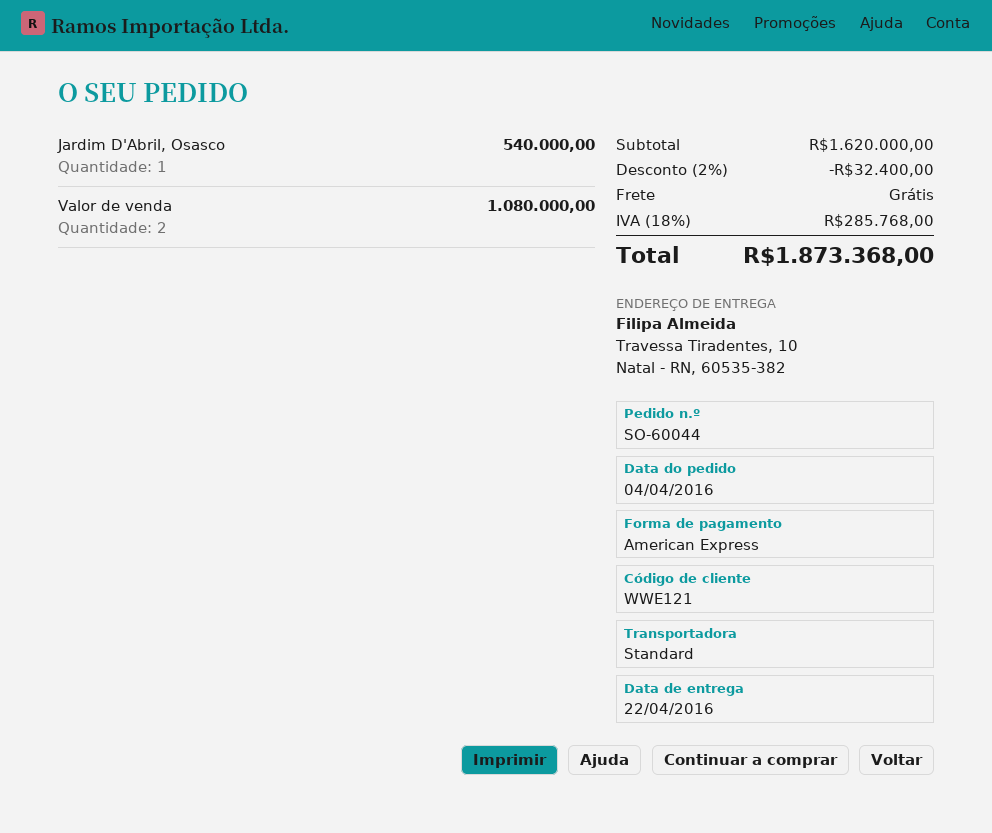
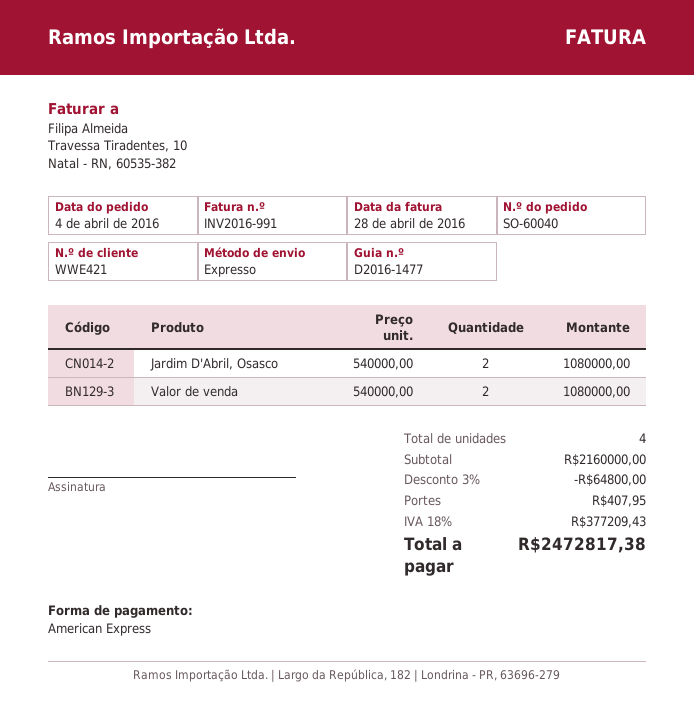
order number: SO-60044 -> SO-60040
customer number: WWE121 -> WWE421
shipping method: standard -> express
Jardim D'Abril, Osasco: 1 for 540000.00 -> 2 for 1080000.00
subtotal: 1620000.00 -> 2160000.00
discount: 2% = 32400.00 -> 3% = 64800.00
shipping: 0.00 -> 407.95
tax: 18% = 285768.00 -> 18% = 377209.43
total: 1873368.00 -> 2472817.38

